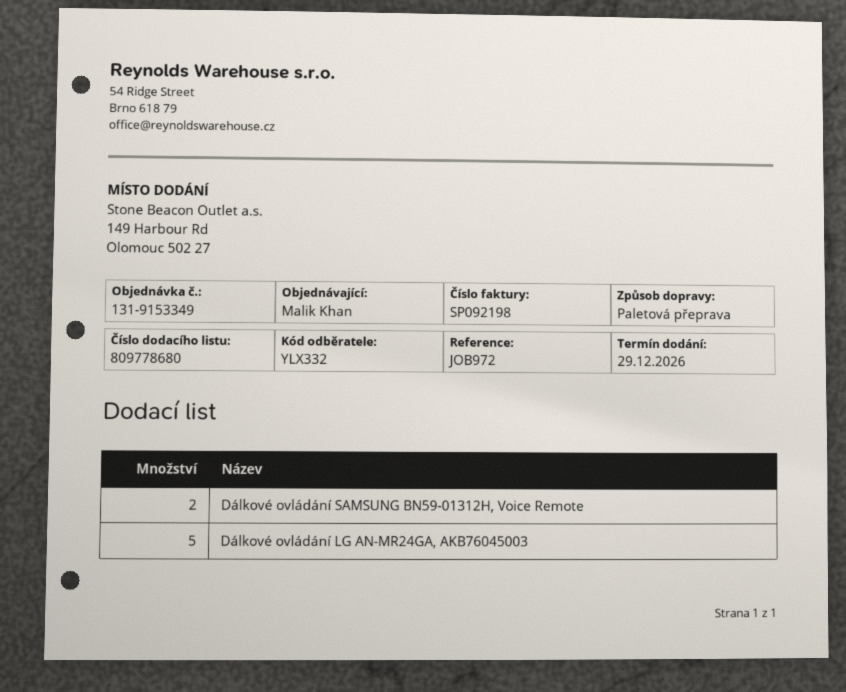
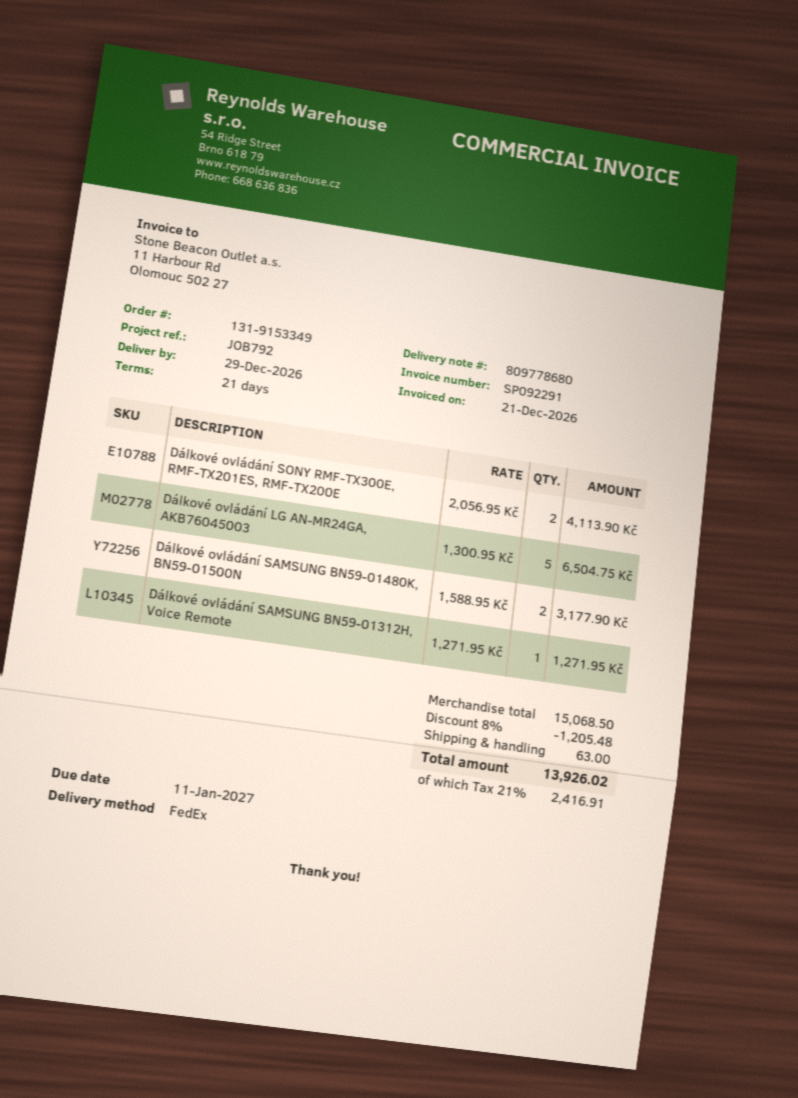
invoice number: SP092198 -> SP092291
reference: JOB972 -> JOB792
shipping method: pallet freight -> FedEx
Dálkové ovládání SAMSUNG BN59-01312H, Voice Remote: 2 -> 1
Dálkové ovládání SONY RMF-TX300E, RMF-TX201ES, RMF-TX200E: none -> 2
Dálkové ovládání SAMSUNG BN59-01480K, BN59-01500N: none -> 2

